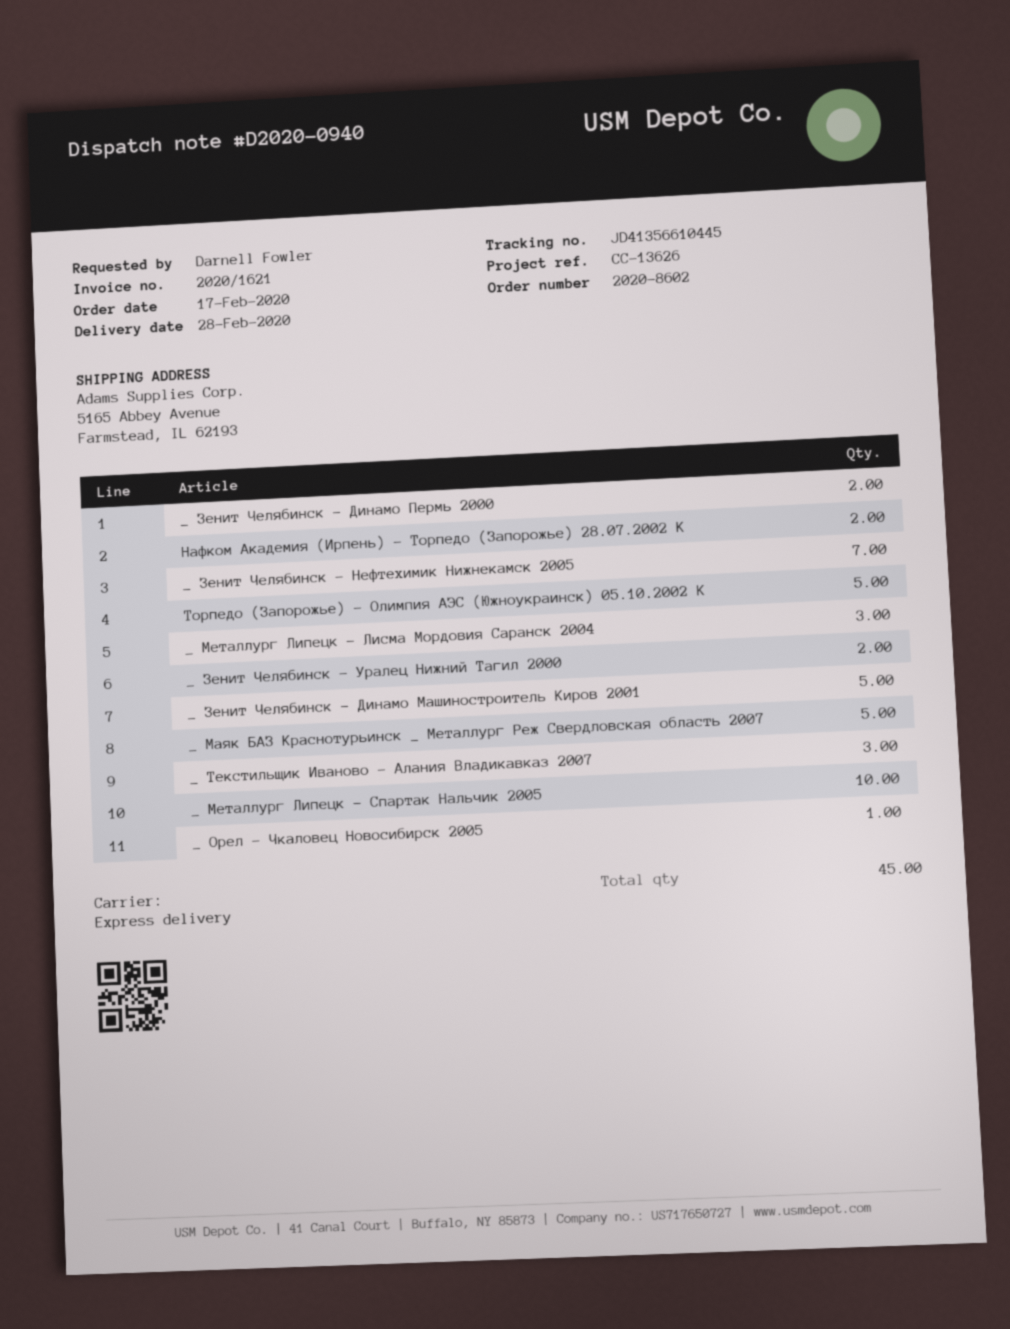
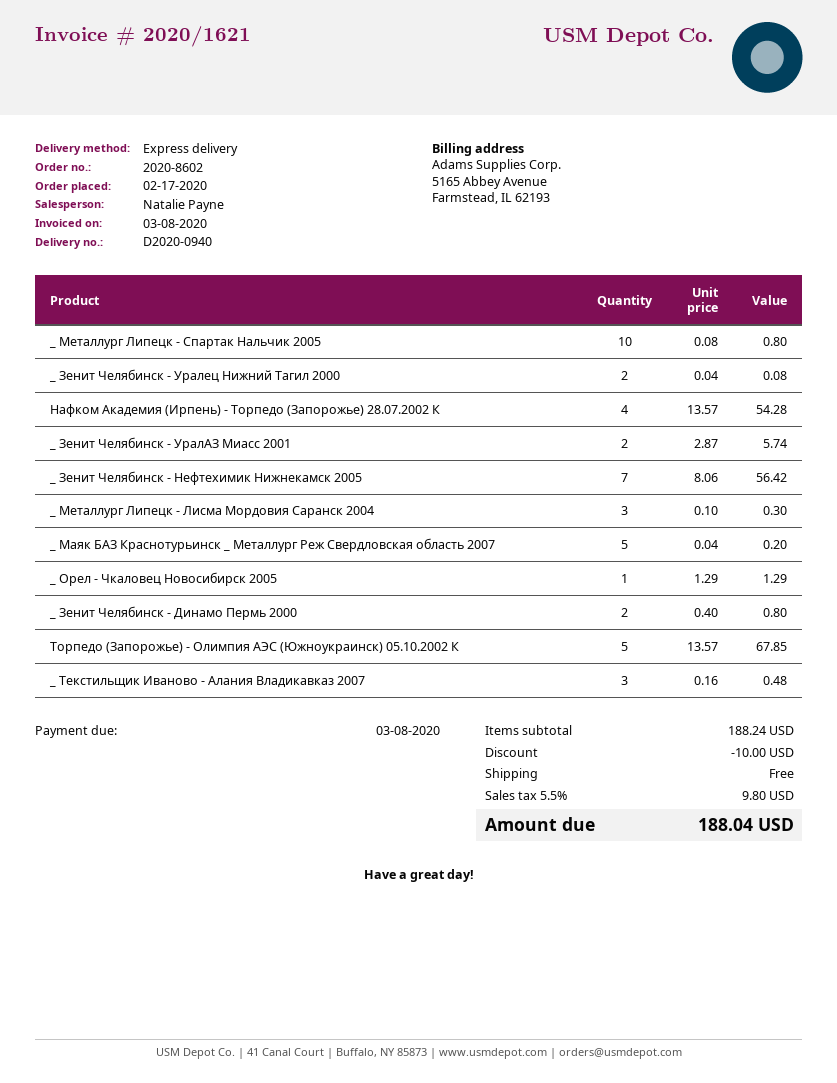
Нафком Академия (Ирпень) - Торпедо (Запорожье) 28.07.2002 К: 2 -> 4
_ Зенит Челябинск - Динамо Машиностроитель Киров 2001: 5 -> none
_ Зенит Челябинск - УралАЗ Миасс 2001: none -> 2

